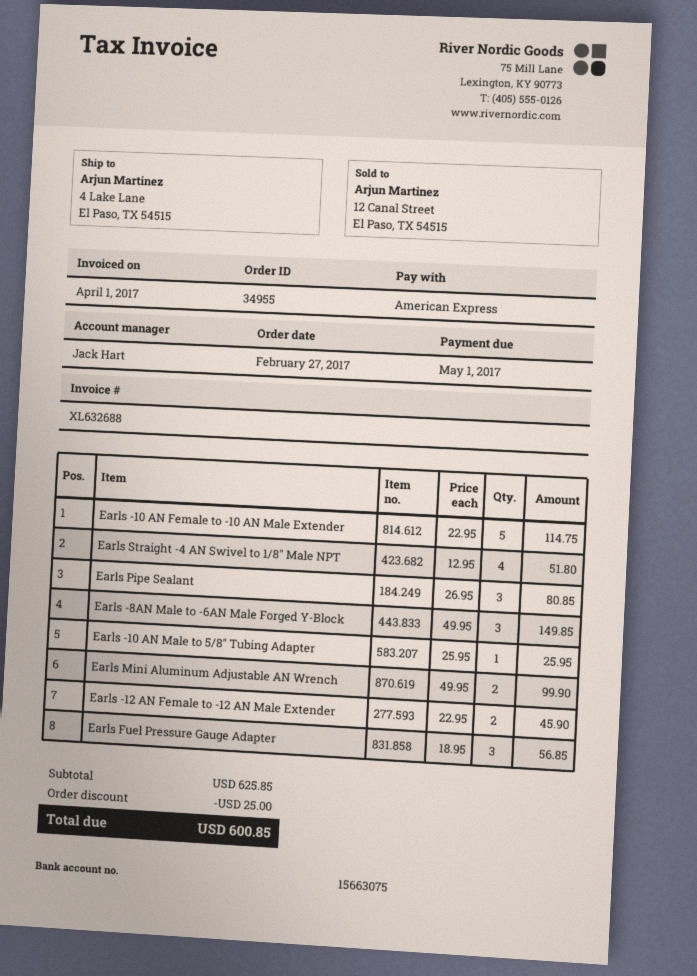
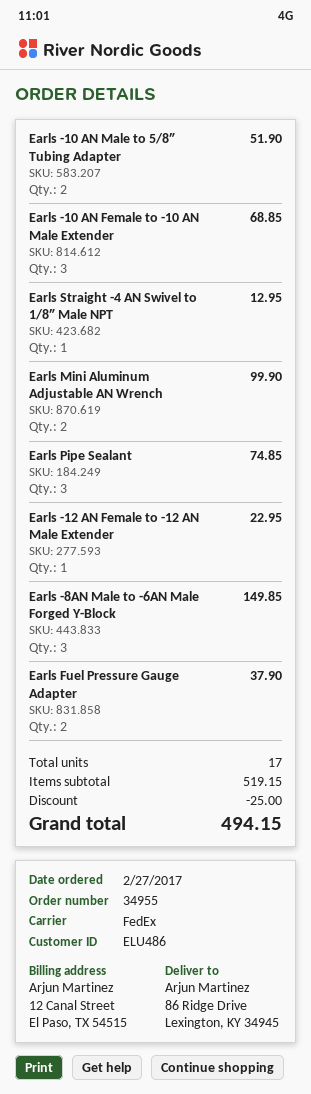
ship to: 4 Lake Lane, El Paso, TX 54515 -> 86 Ridge Drive, Lexington, KY 34945
Earls -10 AN Female to -10 AN Male Extender: 5 for 114.75 -> 3 for 68.85
Earls Straight -4 AN Swivel to 1/8″ Male NPT: 4 for 51.80 -> 1 for 12.95
Earls Pipe Sealant: 3 for 80.85 -> 3 for 74.85
Earls -10 AN Male to 5/8″ Tubing Adapter: 1 for 25.95 -> 2 for 51.90
Earls -12 AN Female to -12 AN Male Extender: 2 for 45.90 -> 1 for 22.95
Earls Fuel Pressure Gauge Adapter: 3 for 56.85 -> 2 for 37.90
subtotal: 625.85 -> 519.15
total: 600.85 -> 494.15

